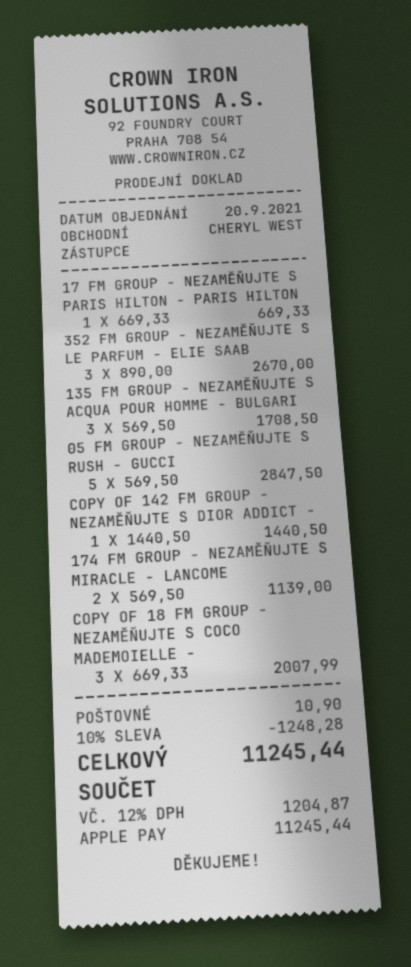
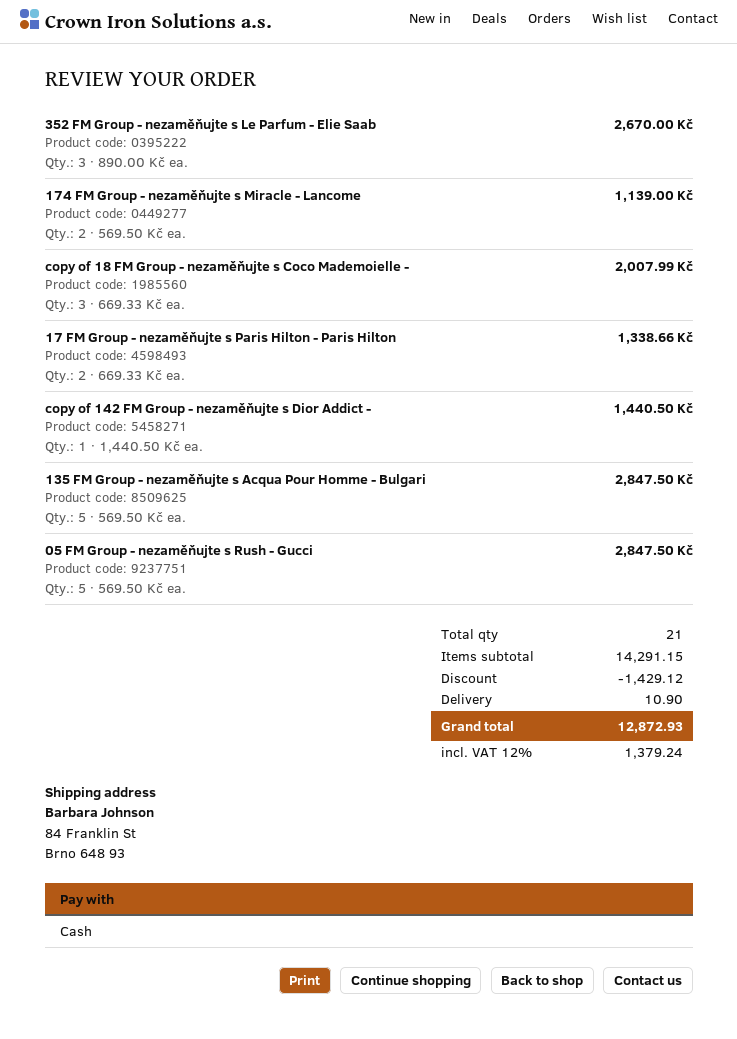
payment method: Apple Pay -> cash
17 FM GROUP - NEZAMĚŇUJTE S PARIS HILTON - PARIS HILTON: 1 x 669.33 = 669.33 -> 2 x 669.33 = 1338.66
135 FM GROUP - NEZAMĚŇUJTE S ACQUA POUR HOMME - BULGARI: 3 x 569.50 = 1708.50 -> 5 x 569.50 = 2847.50
discount: 1248.28 -> 1429.12
tax: 12% = 1204.87 -> 12% = 1379.24
total: 11245.44 -> 12872.93

